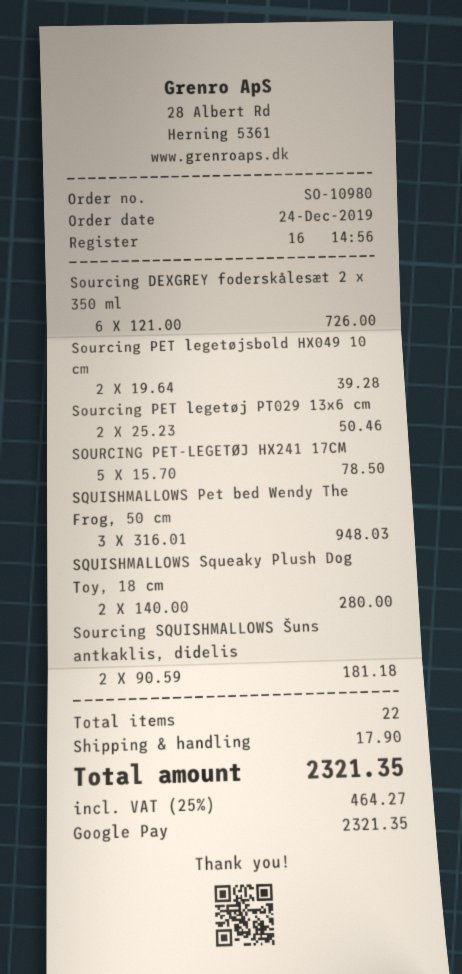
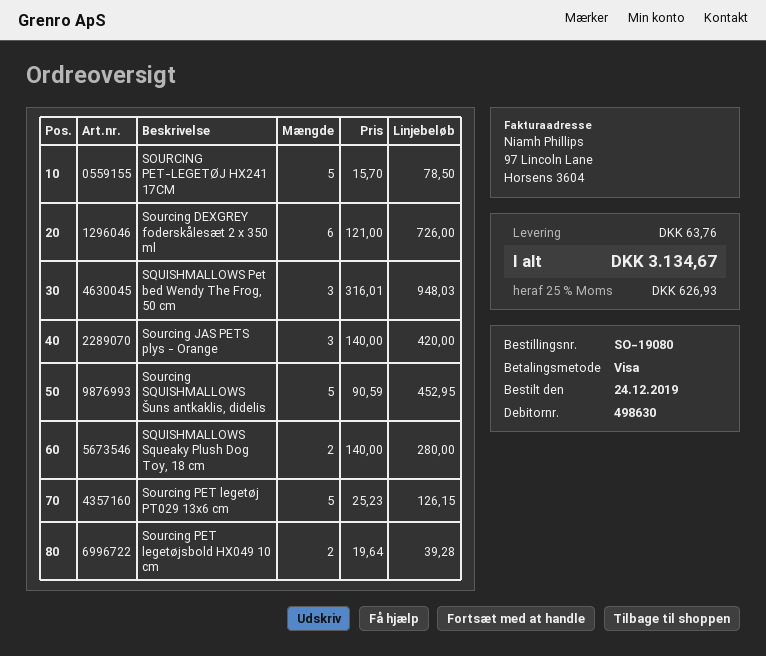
order number: SO-10980 -> SO-19080
payment method: Google Pay -> Visa
Sourcing PET legetøj PT029 13x6 cm: 2 x 25.23 = 50.46 -> 5 x 25.23 = 126.15
Sourcing SQUISHMALLOWS Šuns antkaklis, didelis: 2 x 90.59 = 181.18 -> 5 x 90.59 = 452.95
Sourcing JAS PETS plys - Orange: none -> 3 x 140.00 = 420.00
shipping: 17.90 -> 63.76
tax: 25% = 464.27 -> 25% = 626.93
total: 2321.35 -> 3134.67

